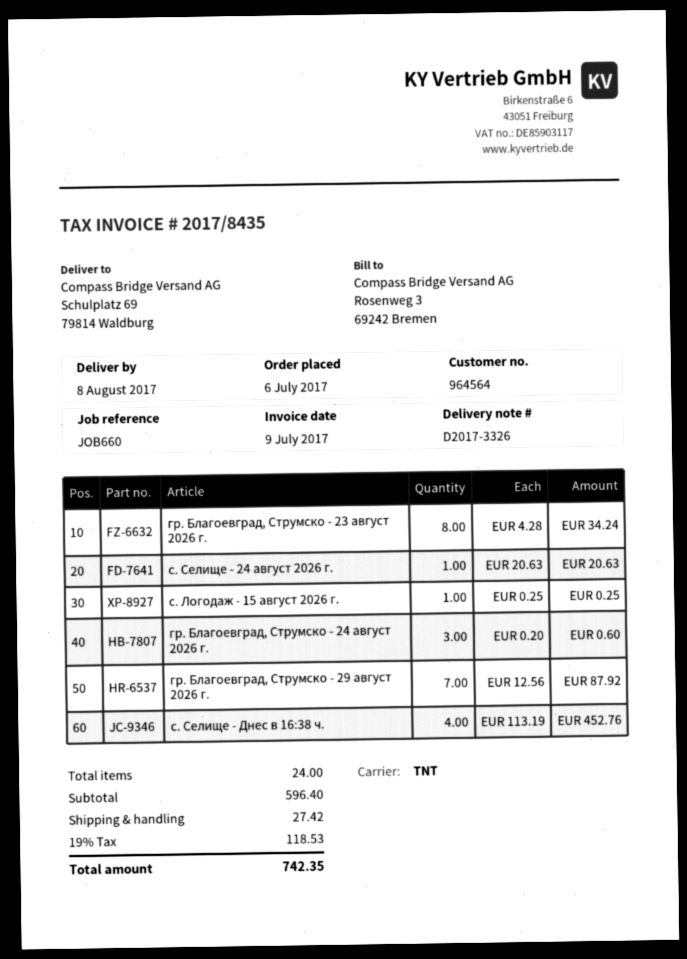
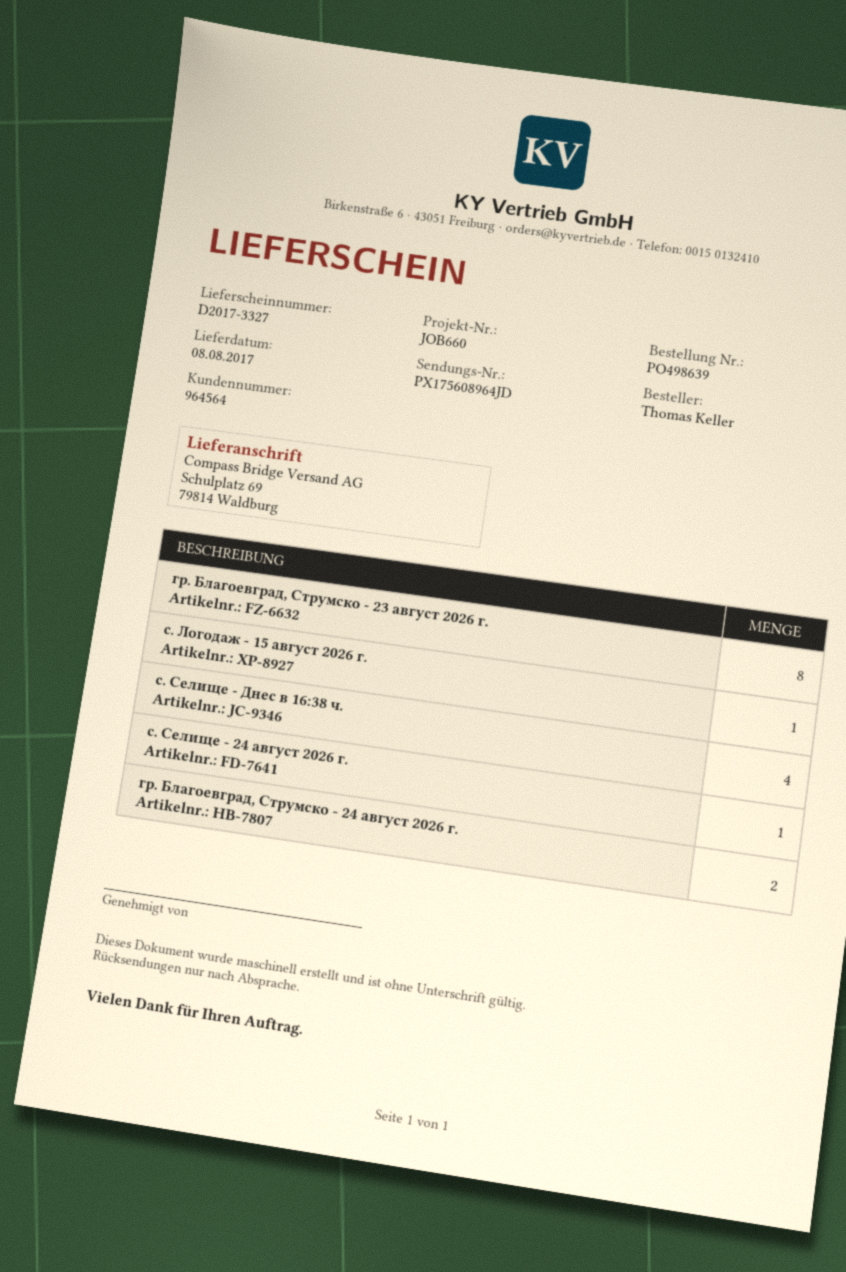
delivery note number: D2017-3326 -> D2017-3327
гр. Благоевград, Струмско - 24 август 2026 г.: 3 -> 2
гр. Благоевград, Струмско - 29 август 2026 г.: 7 -> none

